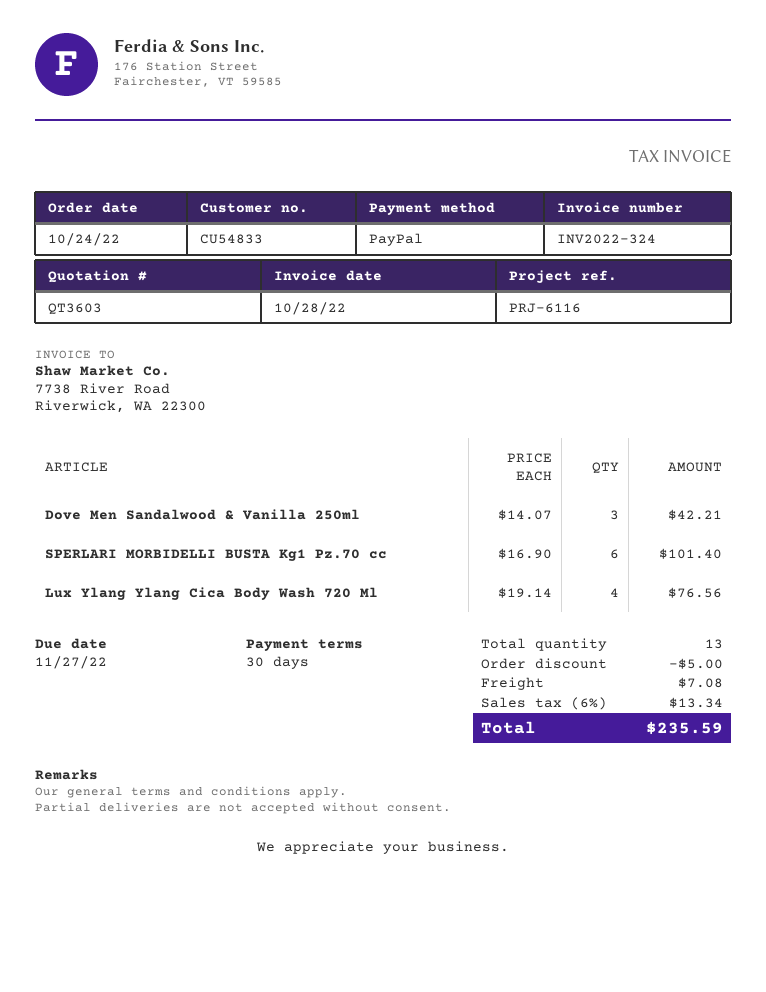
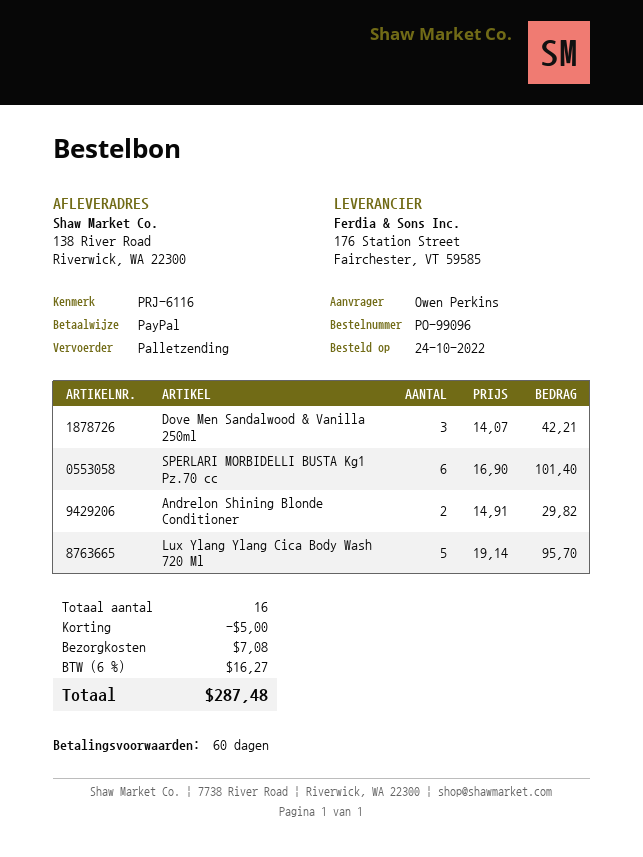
payment terms: 30 days -> 60 days
Lux Ylang Ylang Cica Body Wash 720 Ml: 4 x 19.14 = 76.56 -> 5 x 19.14 = 95.70
Andrelon Shining Blonde Conditioner: none -> 2 x 14.91 = 29.82
total quantity: 13 -> 16
tax: 6% = 13.34 -> 6% = 16.27
total: 235.59 -> 287.48

